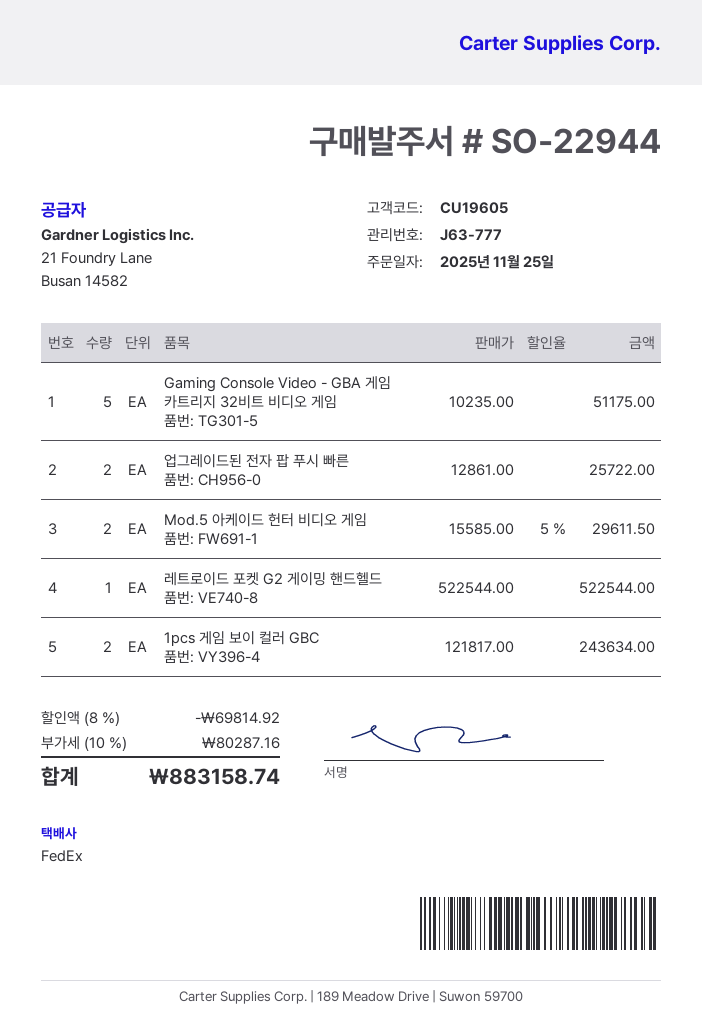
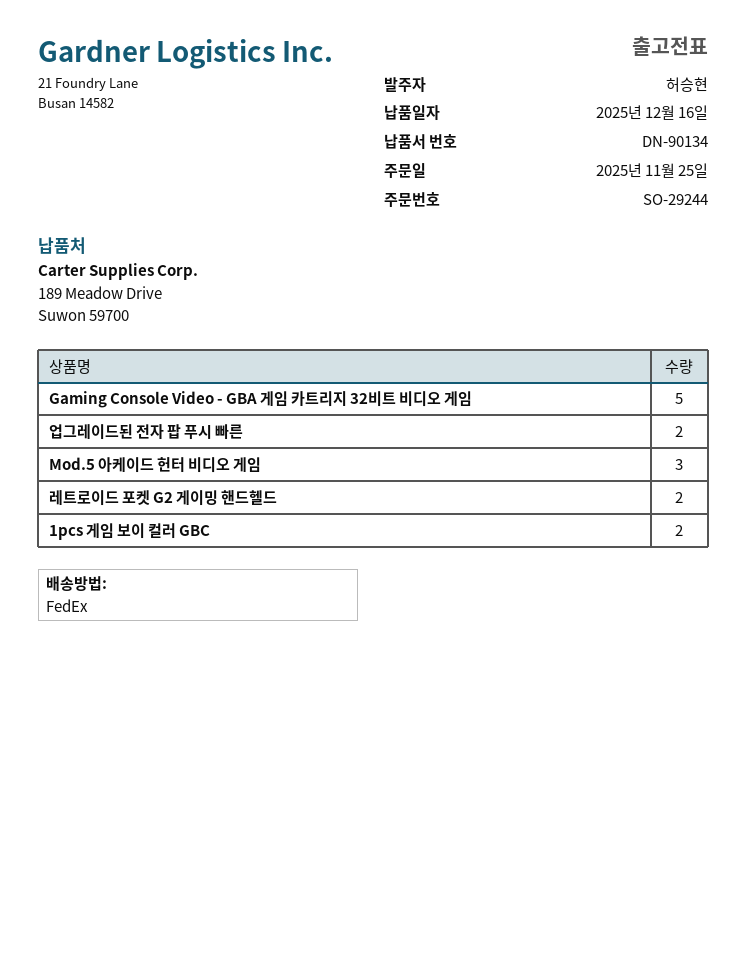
order number: SO-22944 -> SO-29244
Mod.5 아케이드 헌터 비디오 게임: 2 -> 3
레트로이드 포켓 G2 게이밍 핸드헬드: 1 -> 2

